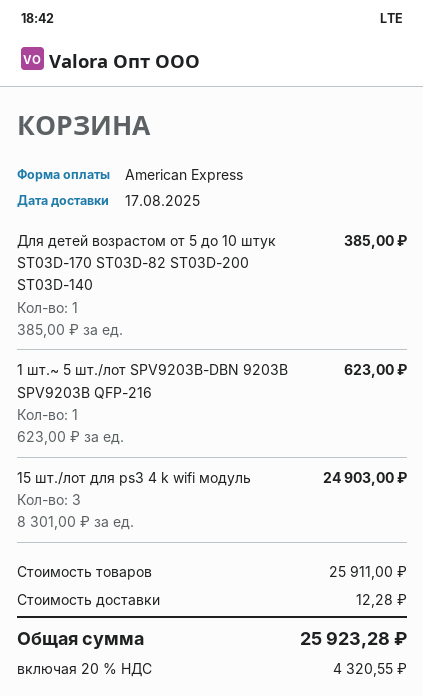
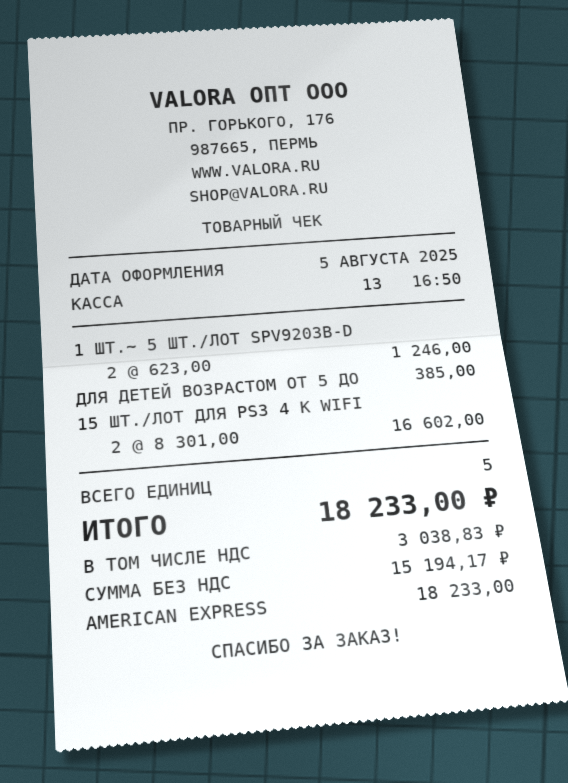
1 шт.~ 5 шт./лот SPV9203B-DBN 9203B SPV9203B QFP-216: 1 x 623.00 = 623.00 -> 2 x 623.00 = 1246.00
15 шт./лот для ps3 4 k wifi модуль: 3 x 8301.00 = 24903.00 -> 2 x 8301.00 = 16602.00
shipping: 12.28 -> none
tax: 4320.55 -> 3038.83
total: 25923.28 -> 18233.00

